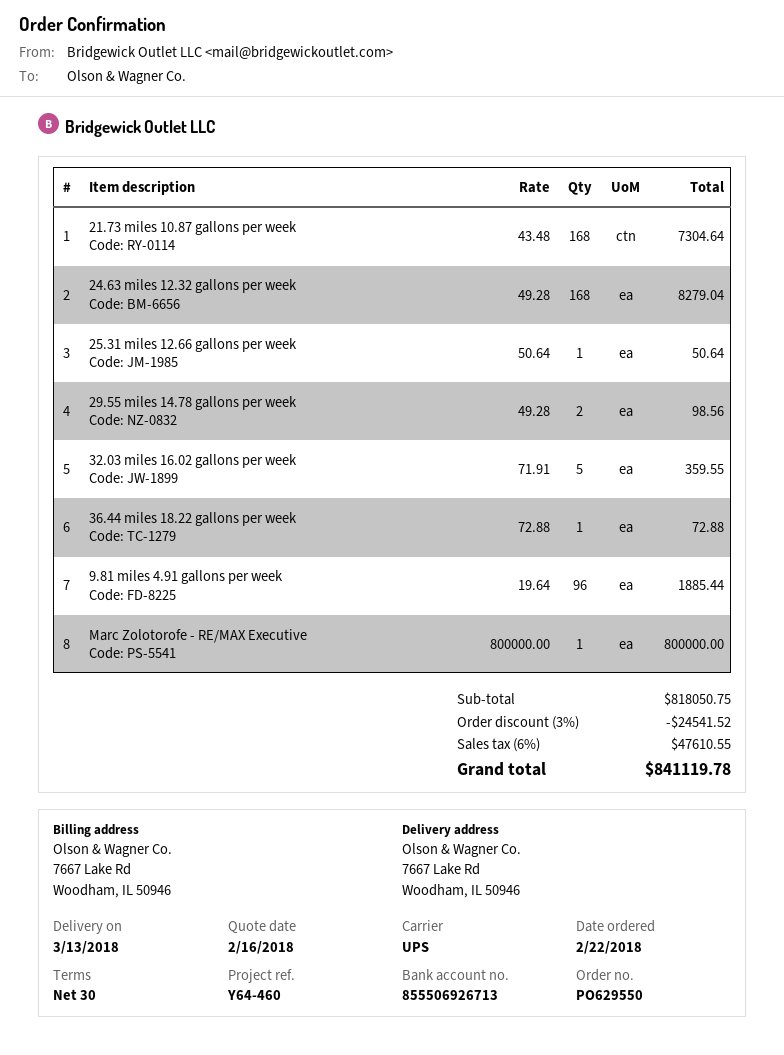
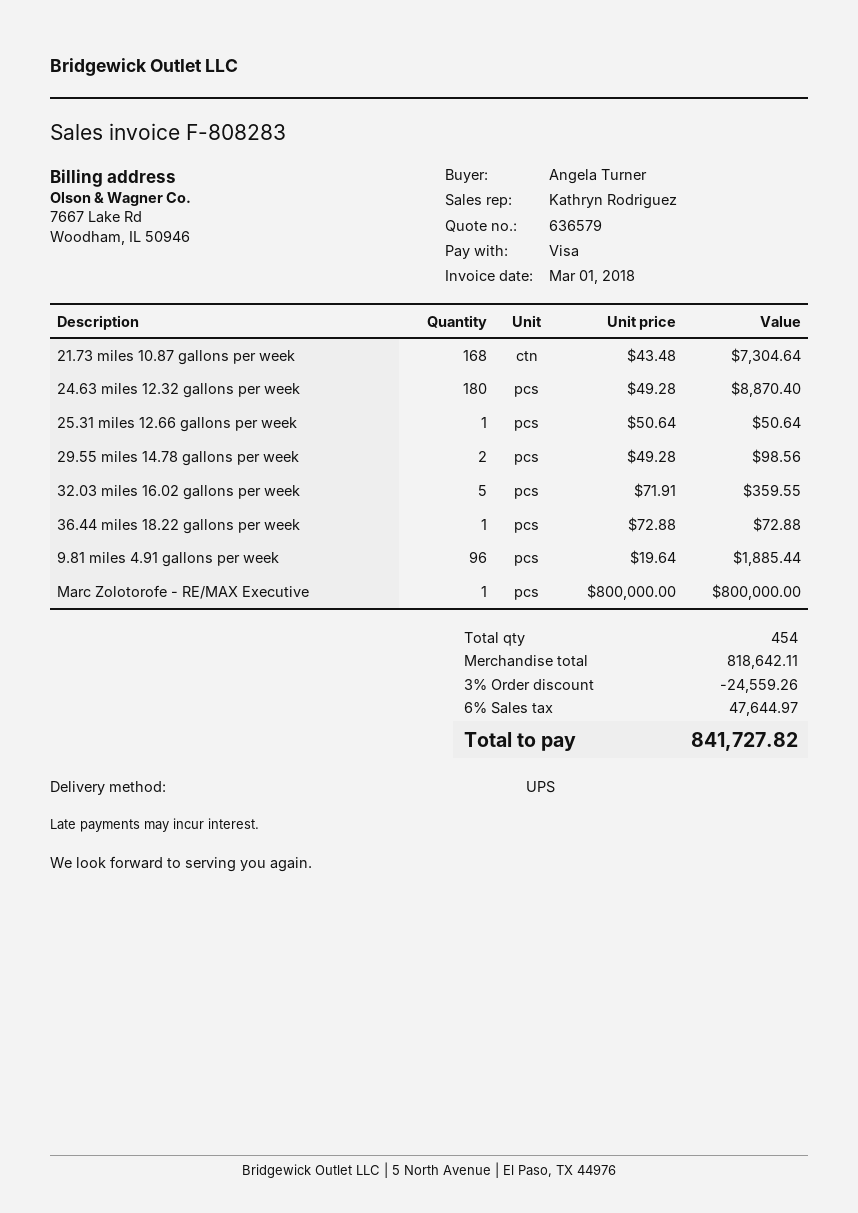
24.63 miles 12.32 gallons per week: 168 x 49.28 = 8279.04 -> 180 x 49.28 = 8870.40
subtotal: 818050.75 -> 818642.11
discount: 3% = 24541.52 -> 3% = 24559.26
tax: 6% = 47610.55 -> 6% = 47644.97
total: 841119.78 -> 841727.82

